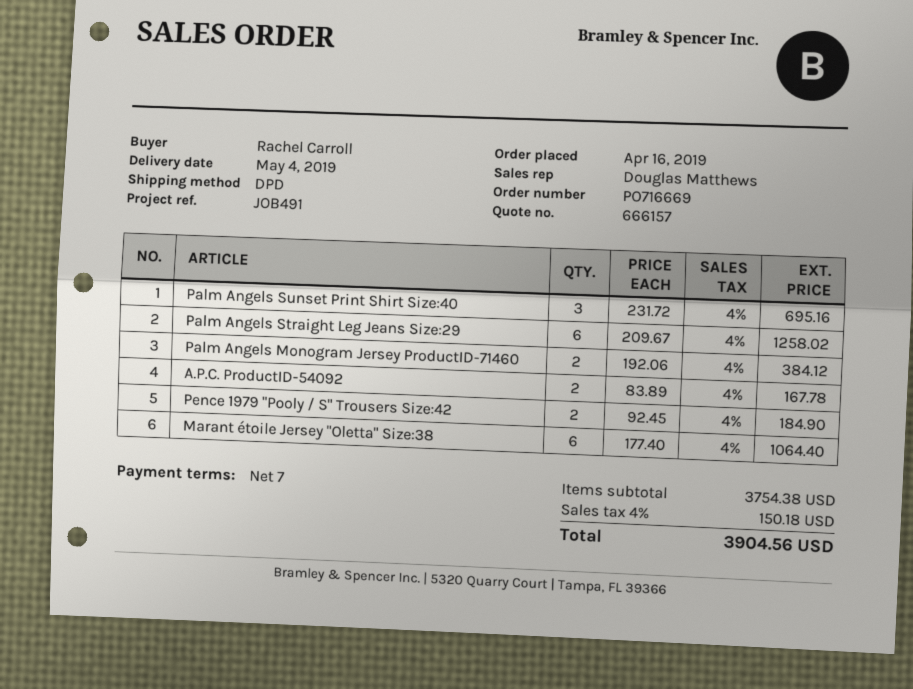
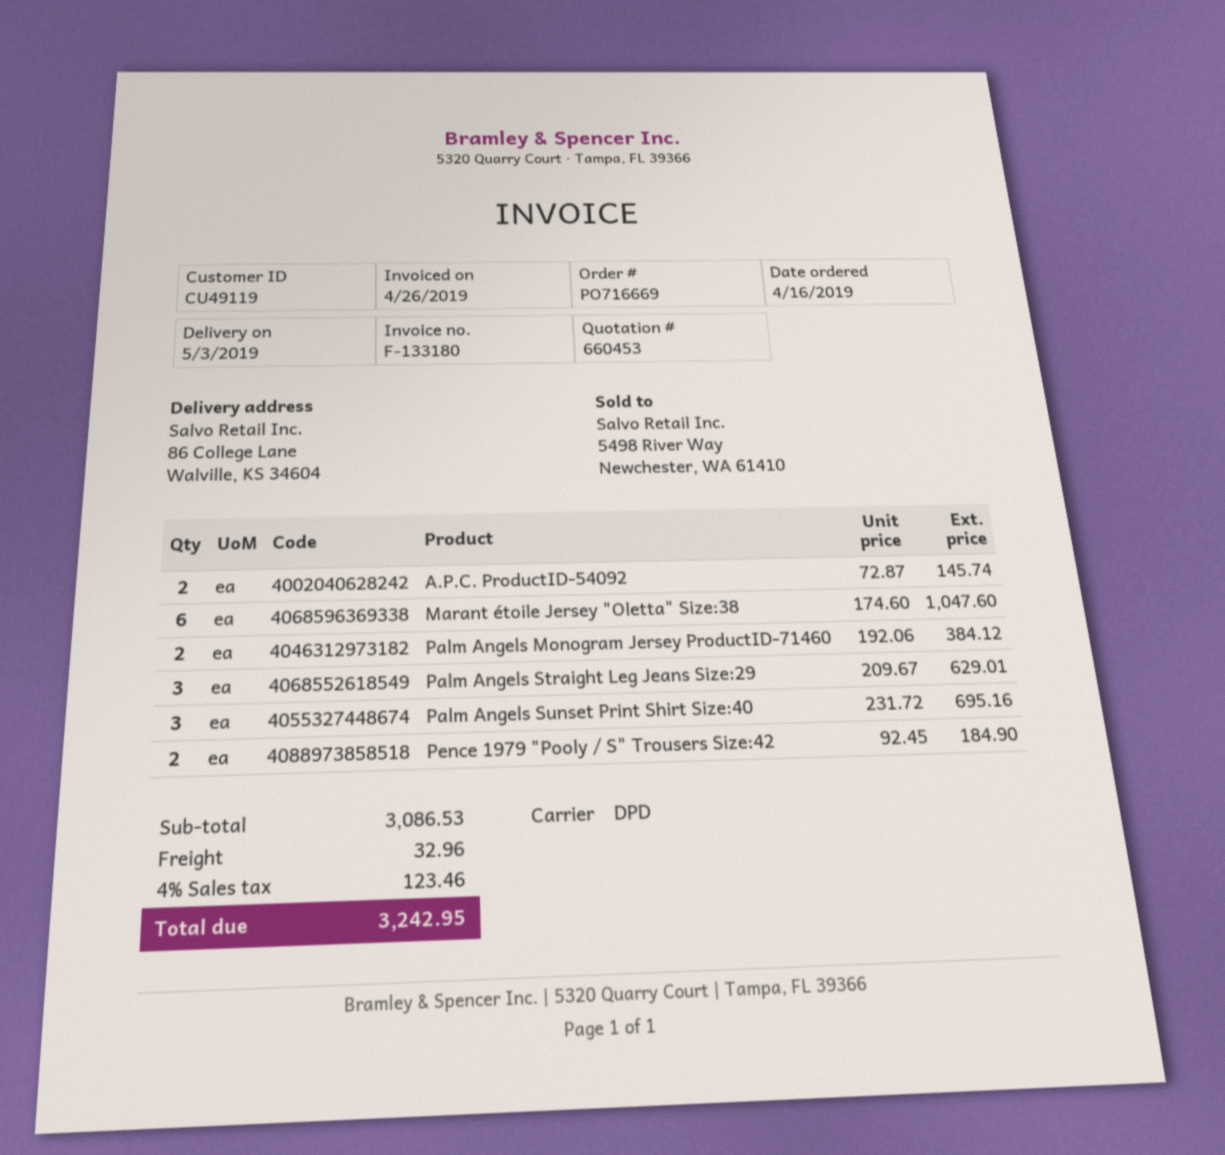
quote number: 666157 -> 660453
delivery date: 2019-05-04 -> 2019-05-03
Palm Angels Straight Leg Jeans Size:29: 6 x 209.67 = 1258.02 -> 3 x 209.67 = 629.01
A.P.C. ProductID-54092: 2 x 83.89 = 167.78 -> 2 x 72.87 = 145.74
Marant étoile Jersey "Oletta" Size:38: 6 x 177.40 = 1064.40 -> 6 x 174.60 = 1047.60
subtotal: 3754.38 -> 3086.53
shipping: none -> 32.96
tax: 4% = 150.18 -> 4% = 123.46
total: 3904.56 -> 3242.95

